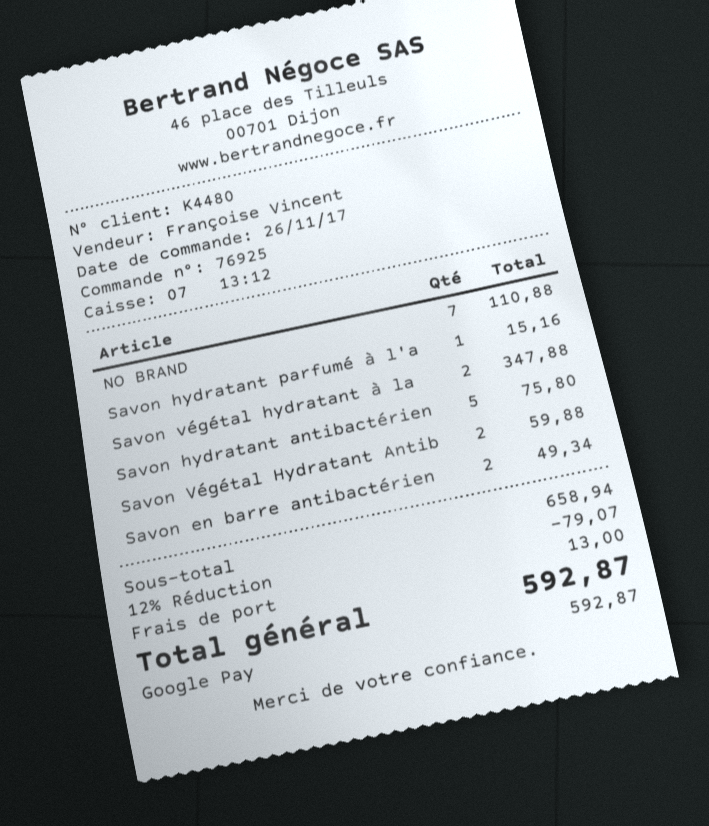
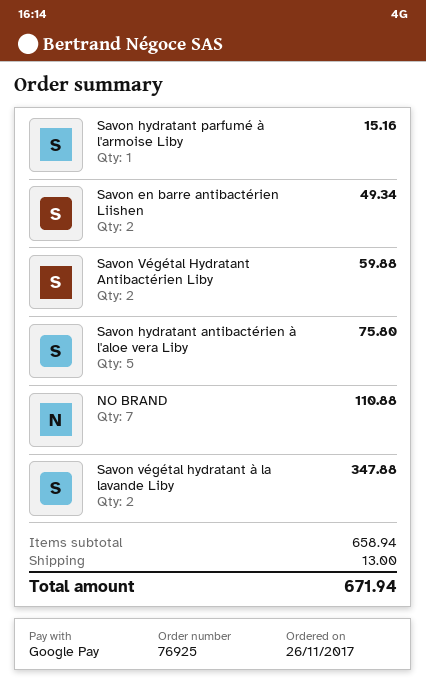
discount: 12% = 79.07 -> none
total: 592.87 -> 671.94

